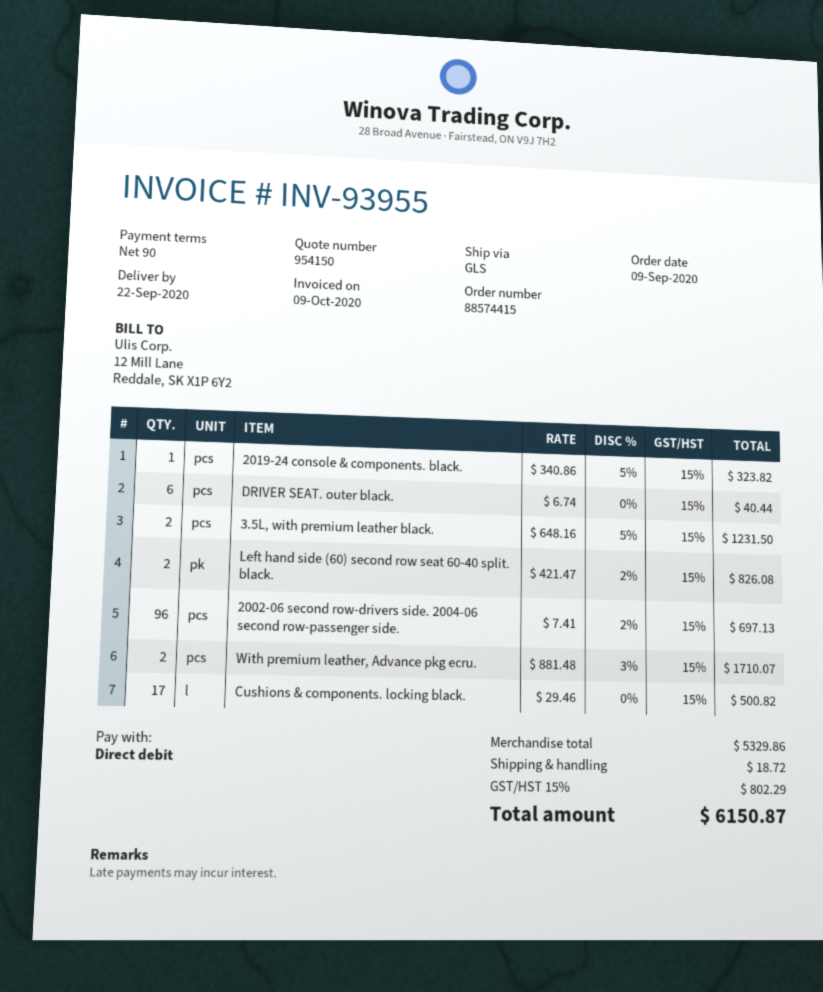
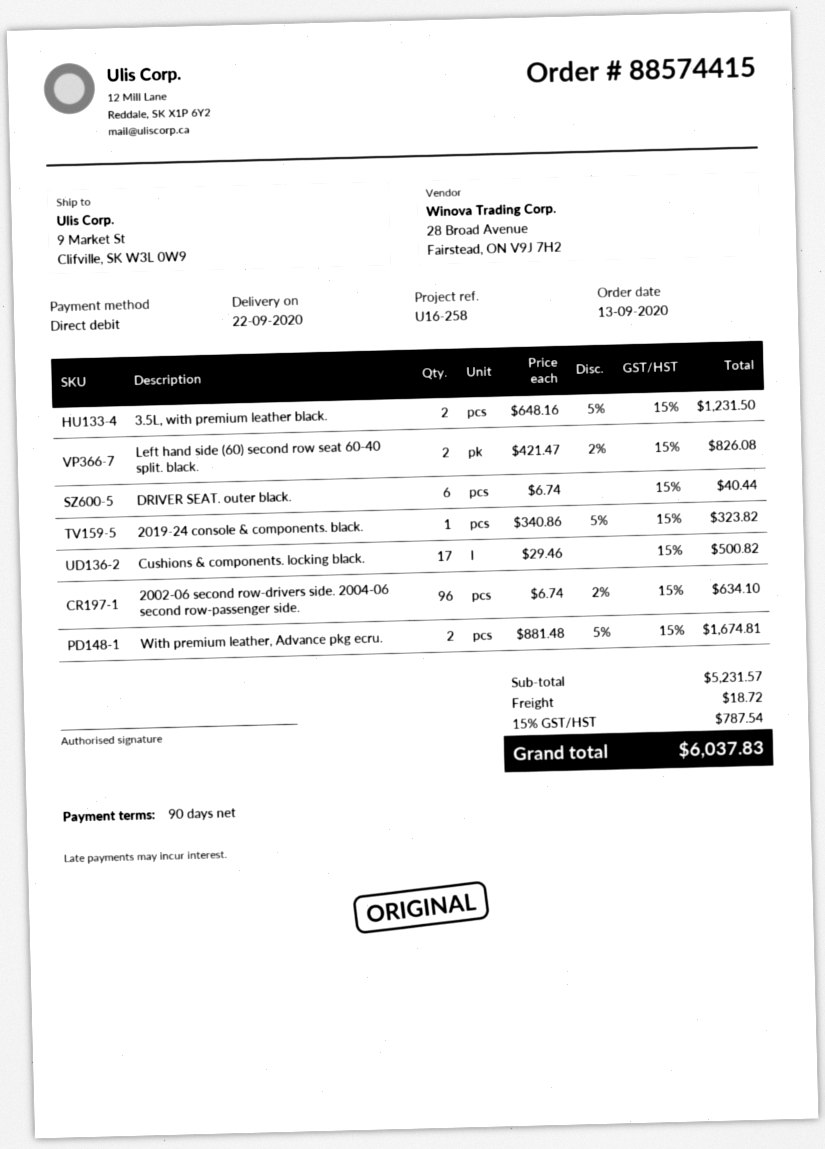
order date: 2020-09-09 -> 2020-09-13
2002-06 second row-drivers side. 2004-06 second row-passenger side.: 96 x 7.41 - 2% = 697.13 -> 96 x 6.74 - 2% = 634.10
With premium leather, Advance pkg ecru.: 2 x 881.48 - 3% = 1710.07 -> 2 x 881.48 - 5% = 1674.81
subtotal: 5329.86 -> 5231.57
tax: 15% = 802.29 -> 15% = 787.54
total: 6150.87 -> 6037.83

